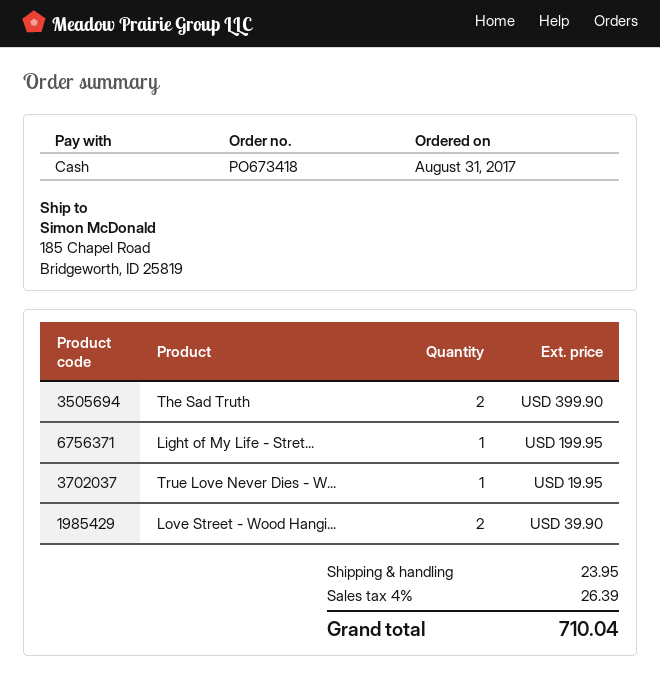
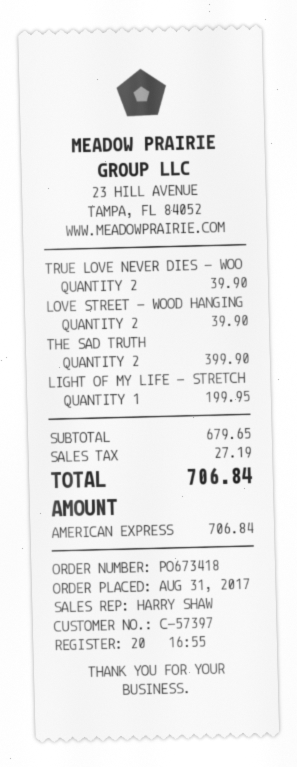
payment method: cash -> American Express
True Love Never Dies - W...: 1 for 19.95 -> 2 for 39.90
shipping: 23.95 -> none
tax: 26.39 -> 27.19
total: 710.04 -> 706.84

